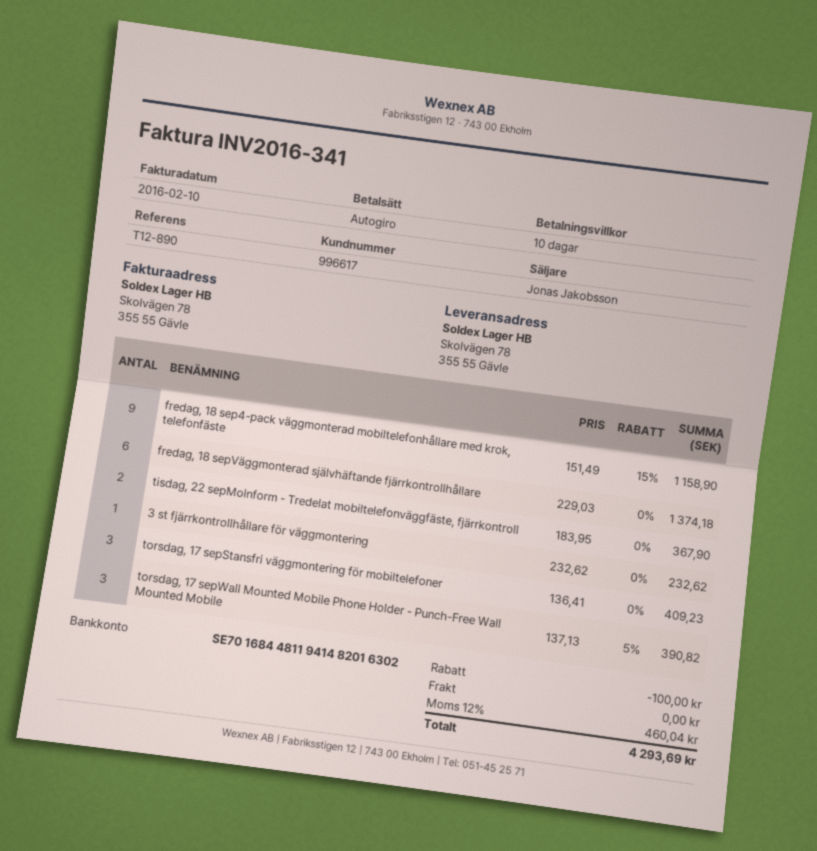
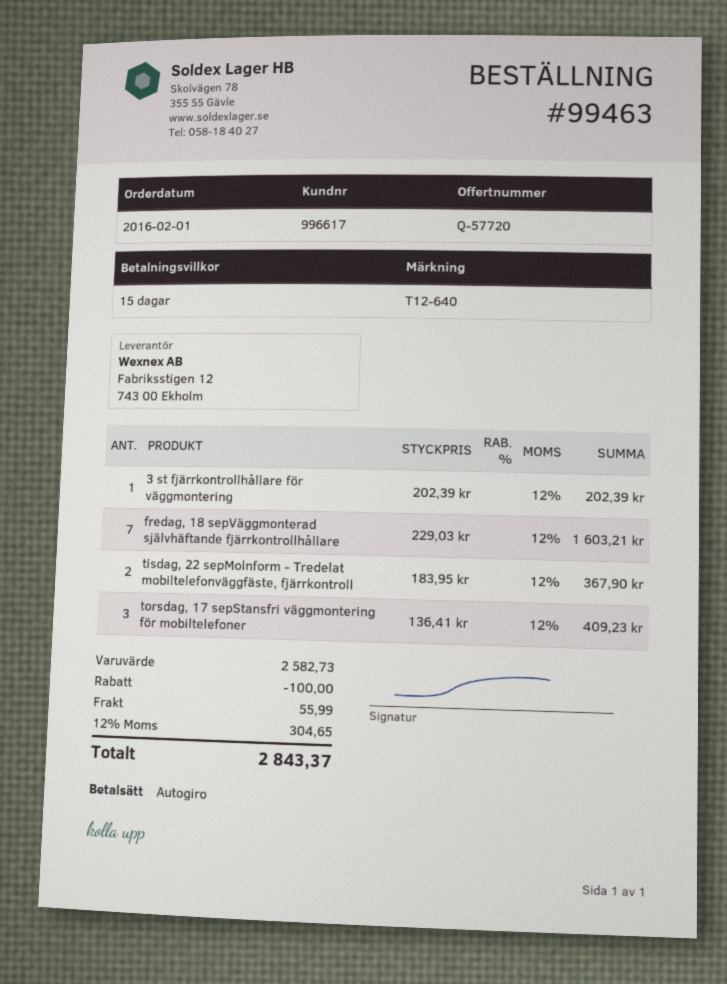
payment terms: 10 days -> 15 days
reference: T12-890 -> T12-640
fredag, 18 sep4-pack väggmonterad mobiltelefonhållare med krok, telefonfäste: 9 x 151.49 - 15% = 1158.90 -> none
fredag, 18 sepVäggmonterad självhäftande fjärrkontrollhållare: 6 x 229.03 = 1374.18 -> 7 x 229.03 = 1603.21
3 st fjärrkontrollhållare för väggmontering: 1 x 232.62 = 232.62 -> 1 x 202.39 = 202.39
torsdag, 17 sepWall Mounted Mobile Phone Holder - Punch-Free Wall Mounted Mobile: 3 x 137.13 - 5% = 390.82 -> none
shipping: 0.00 -> 55.99
tax: 12% = 460.04 -> 12% = 304.65
total: 4293.69 -> 2843.37

